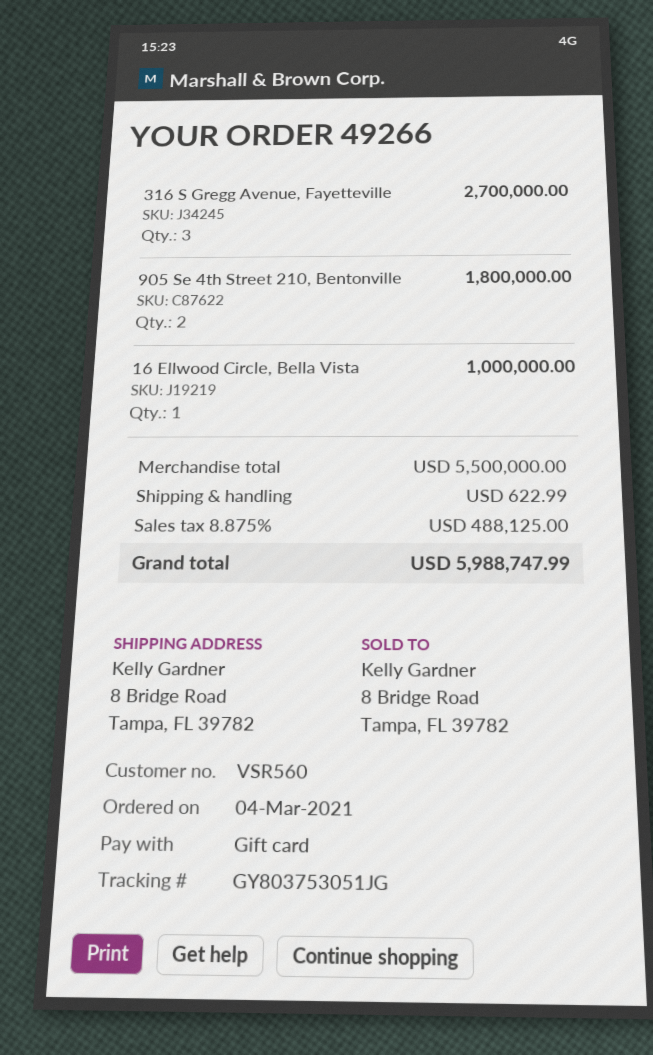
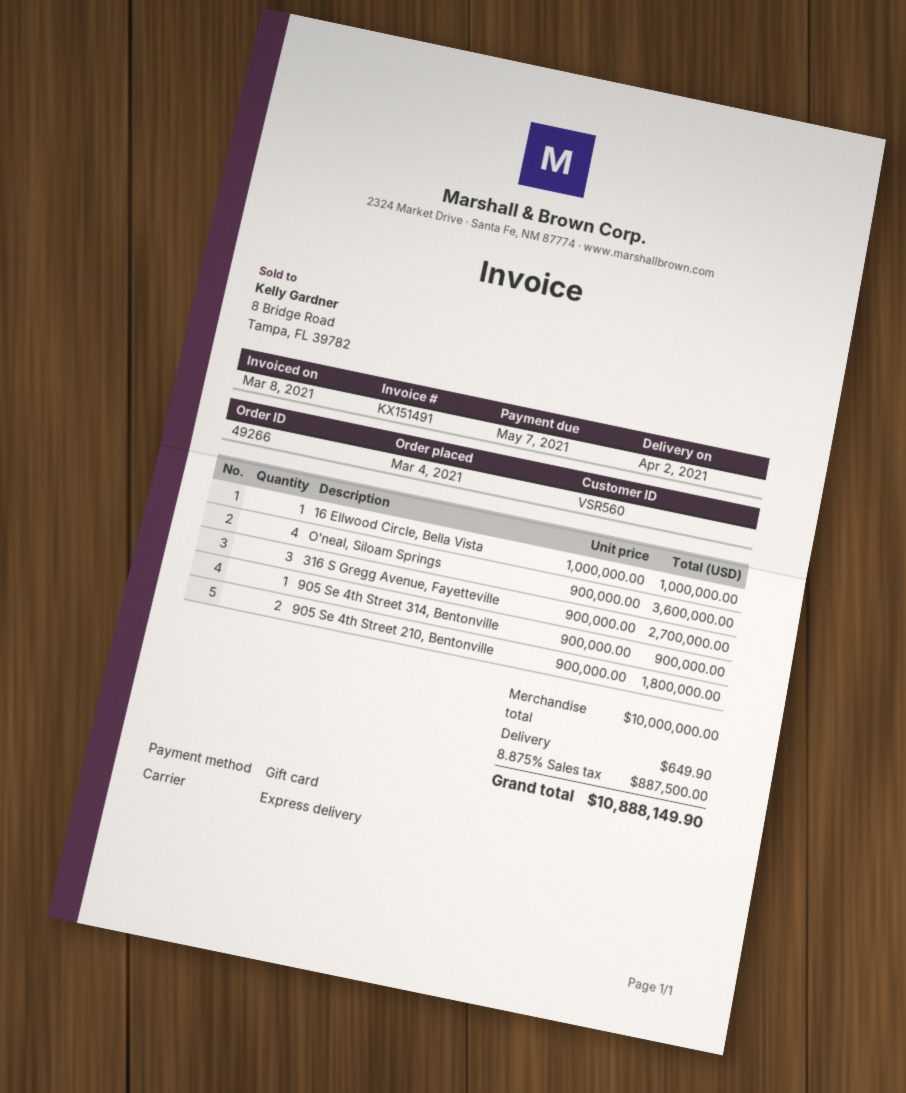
O'neal, Siloam Springs: none -> 4 for 3600000.00
905 Se 4th Street 314, Bentonville: none -> 1 for 900000.00
subtotal: 5500000.00 -> 10000000.00
shipping: 622.99 -> 649.90
tax: 8.875% = 488125.00 -> 8.875% = 887500.00
total: 5988747.99 -> 10888149.90

